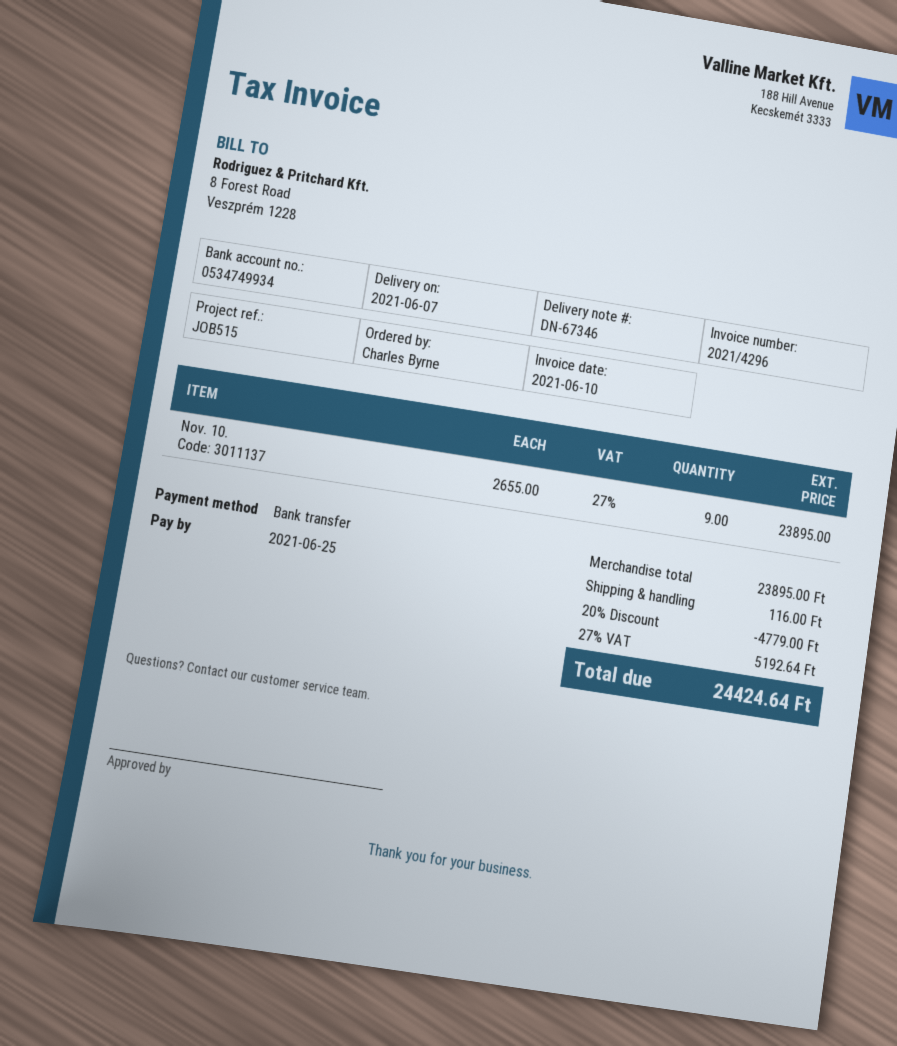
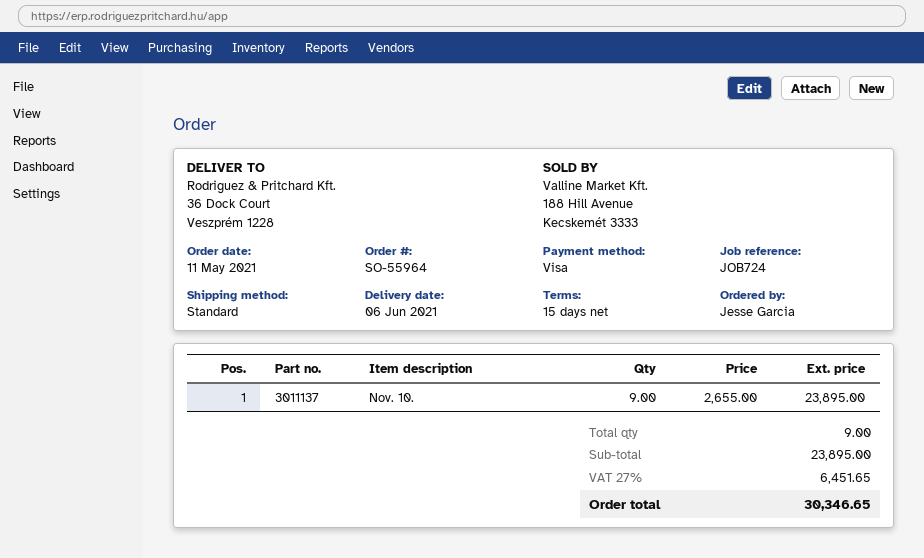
delivery date: 2021-06-07 -> 2021-06-06
reference: JOB515 -> JOB724
ordered by: Charles Byrne -> Jesse Garcia
payment method: bank transfer -> Visa
discount: 20% = 4779.00 -> none
shipping: 116.00 -> none
tax: 27% = 5192.64 -> 27% = 6451.65
total: 24424.64 -> 30346.65

